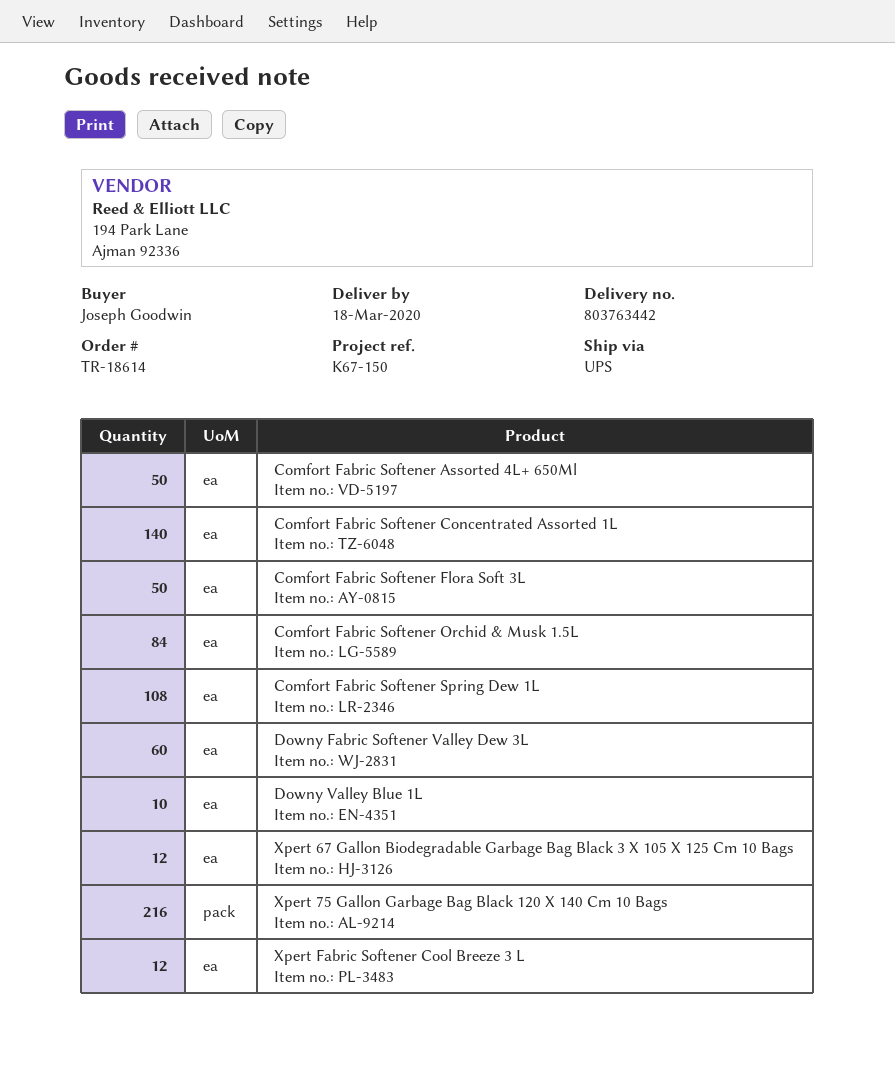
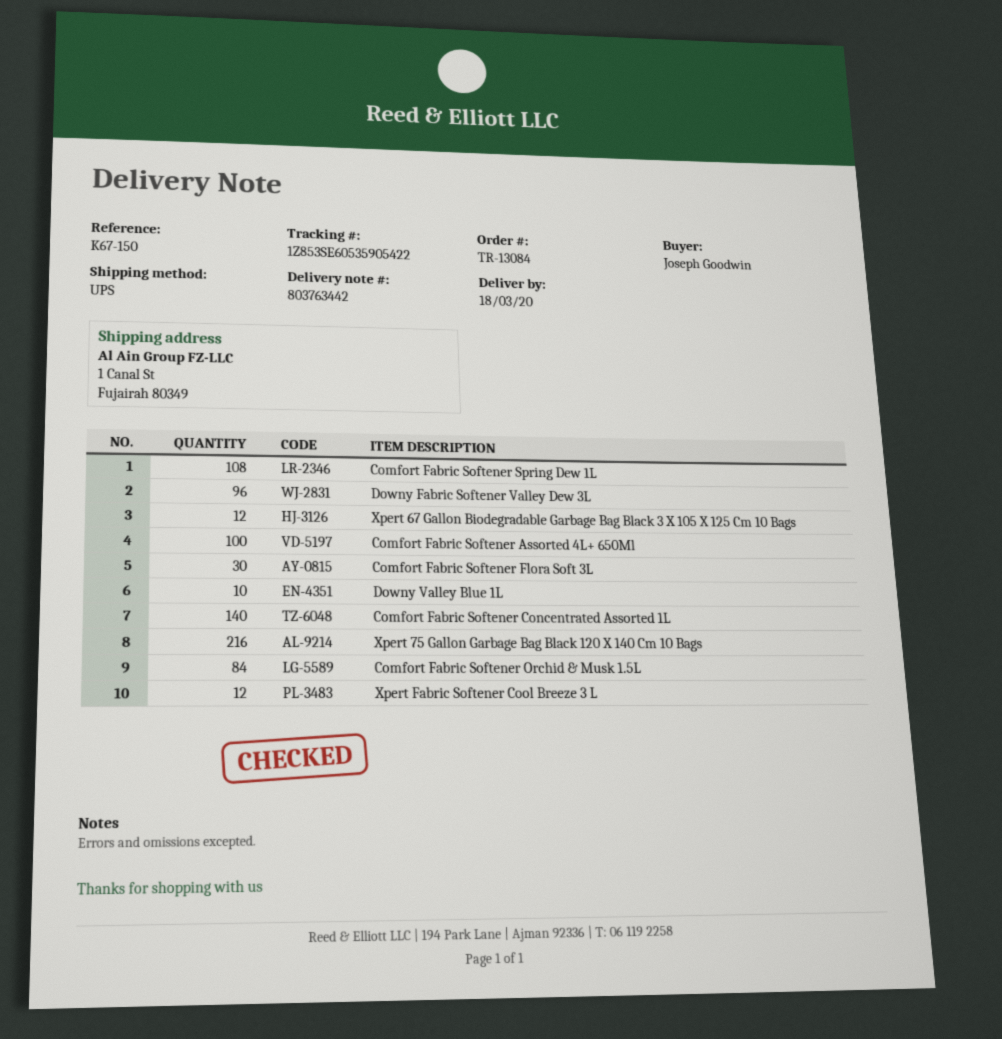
order number: TR-18614 -> TR-13084
Comfort Fabric Softener Assorted 4L+ 650Ml: 50 -> 100
Comfort Fabric Softener Flora Soft 3L: 50 -> 30
Downy Fabric Softener Valley Dew 3L: 60 -> 96

